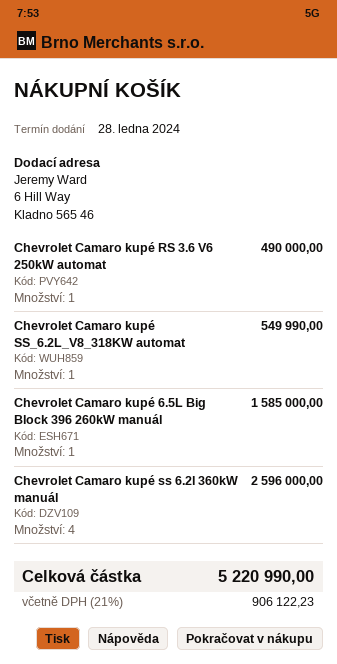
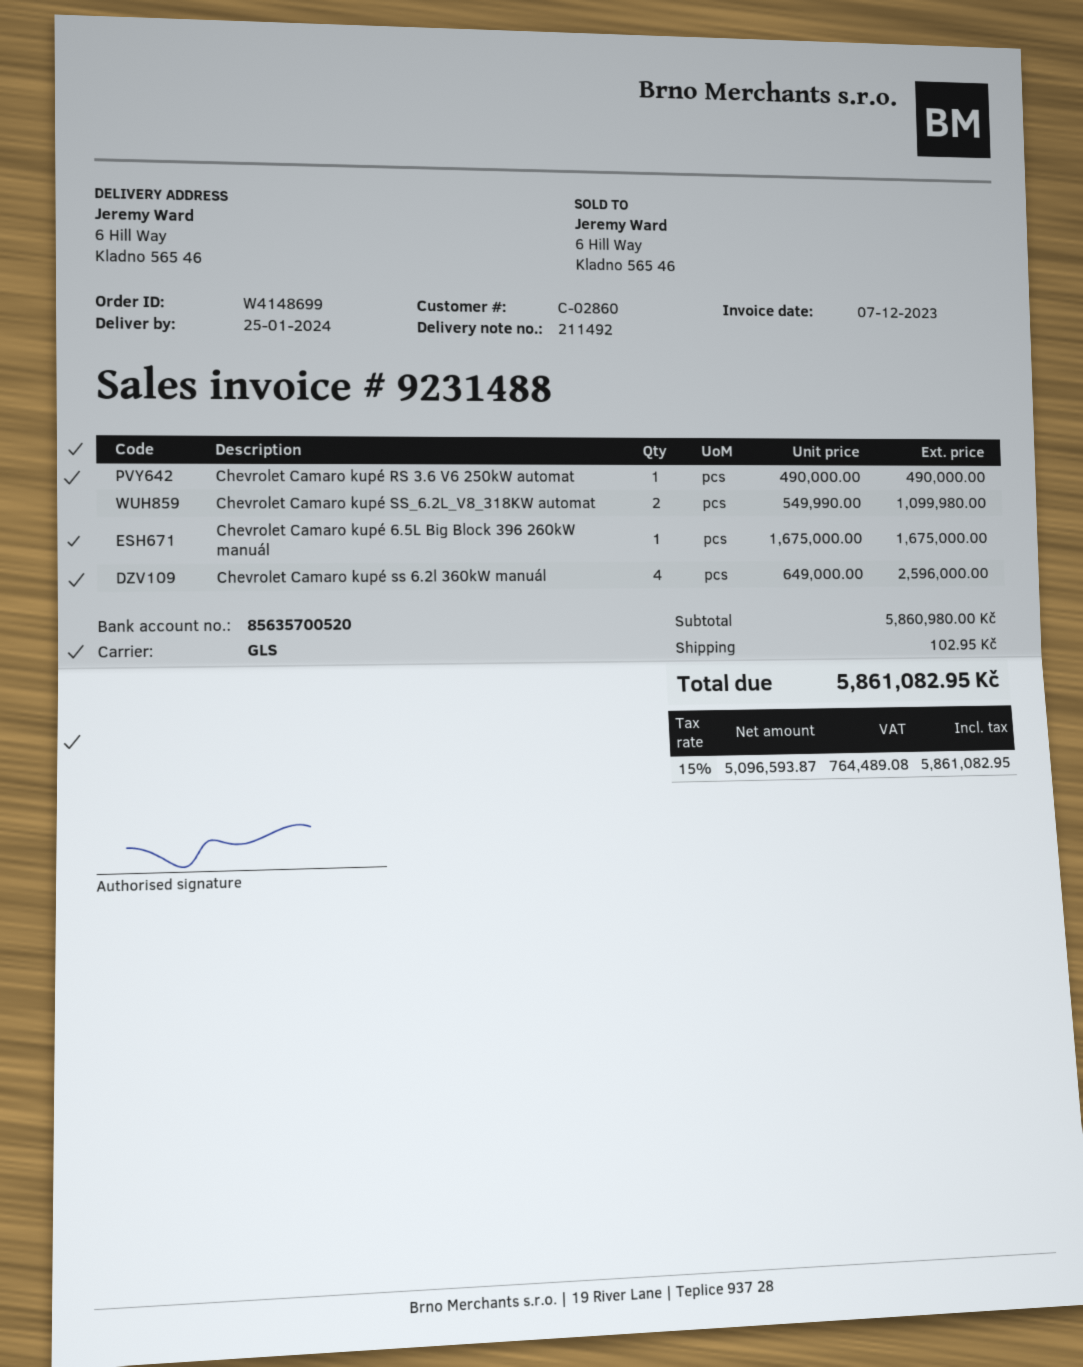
delivery date: 2024-01-28 -> 2024-01-25
Chevrolet Camaro kupé SS_6.2L_V8_318KW automat: 1 for 549990.00 -> 2 for 1099980.00
Chevrolet Camaro kupé 6.5L Big Block 396 260kW manuál: 1 for 1585000.00 -> 1 for 1675000.00
shipping: none -> 102.95
tax: 21% = 906122.23 -> 15% = 764489.08
total: 5220990.00 -> 5861082.95

